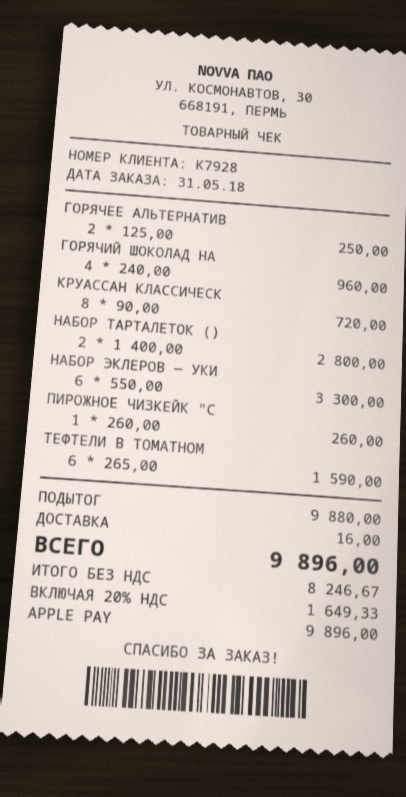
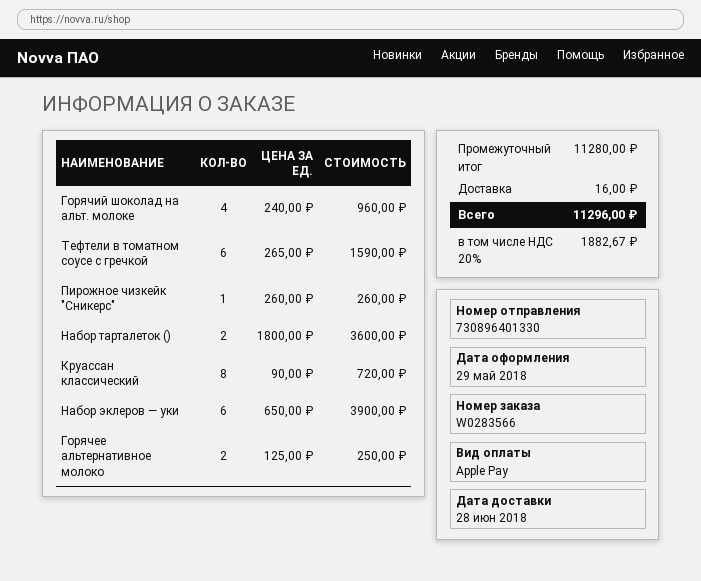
order date: 2018-05-31 -> 2018-05-29
НАБОР ТАРТАЛЕТОК (): 2 x 1400.00 = 2800.00 -> 2 x 1800.00 = 3600.00
НАБОР ЭКЛЕРОВ — УКИ: 6 x 550.00 = 3300.00 -> 6 x 650.00 = 3900.00
subtotal: 9880.00 -> 11280.00
tax: 20% = 1649.33 -> 20% = 1882.67
total: 9896.00 -> 11296.00

